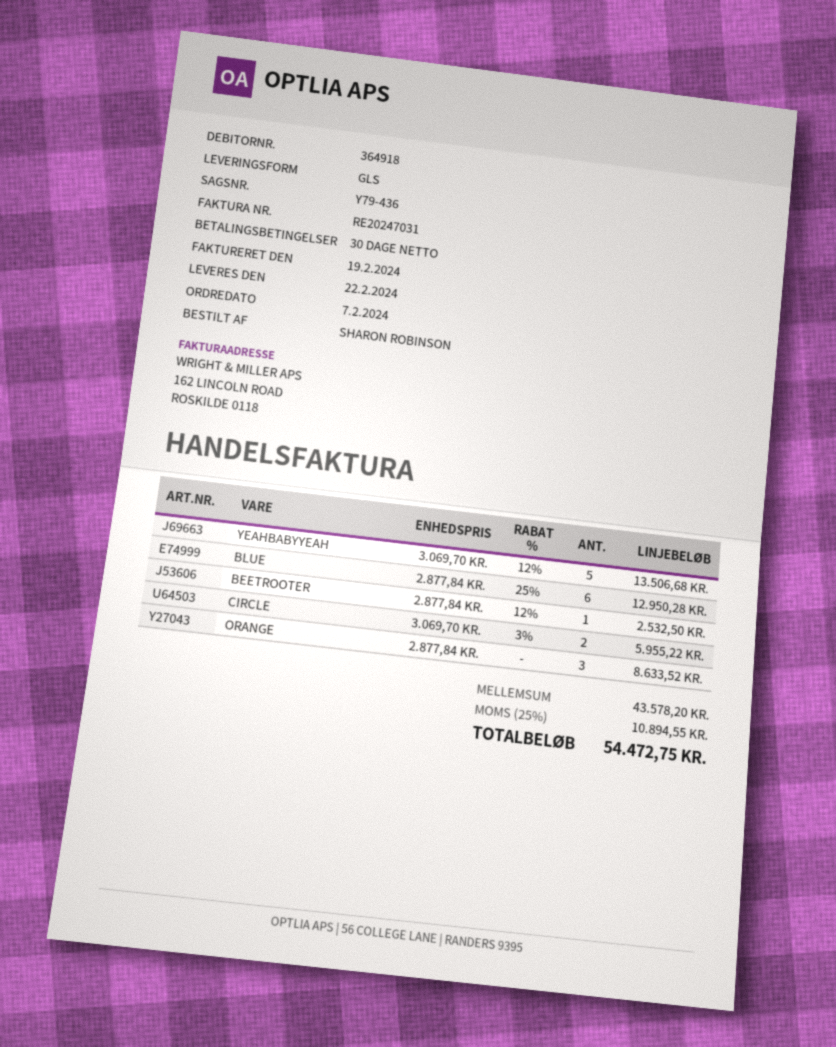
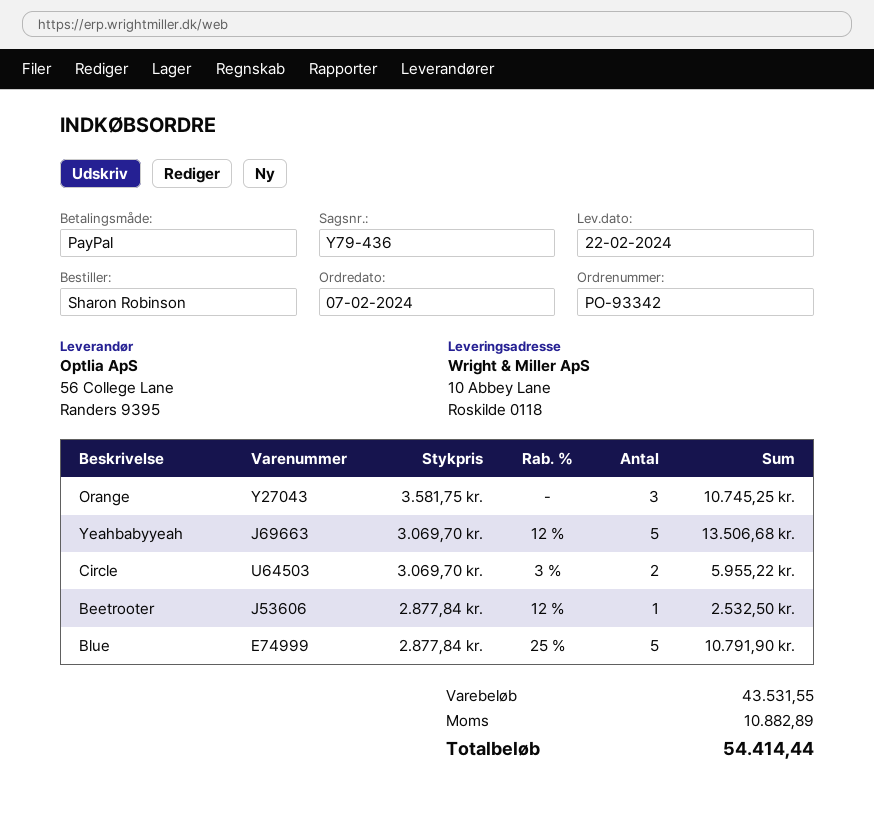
BLUE: 6 x 2877.84 - 25% = 12950.28 -> 5 x 2877.84 - 25% = 10791.90
ORANGE: 3 x 2877.84 = 8633.52 -> 3 x 3581.75 = 10745.25
subtotal: 43578.20 -> 43531.55
tax: 10894.55 -> 10882.89
total: 54472.75 -> 54414.44

